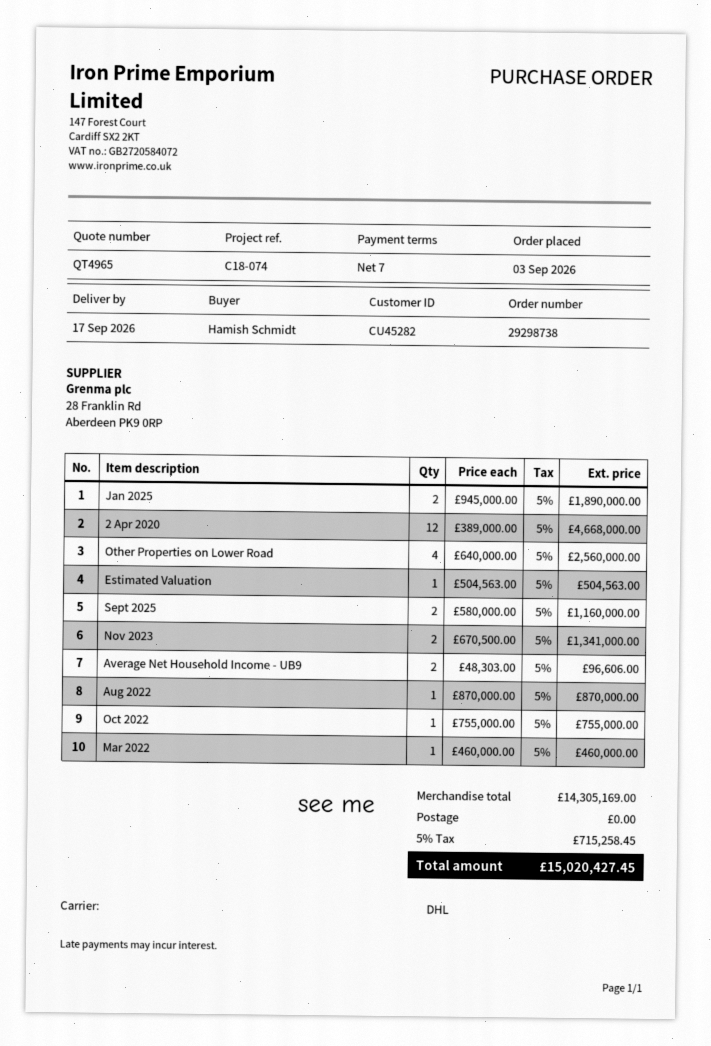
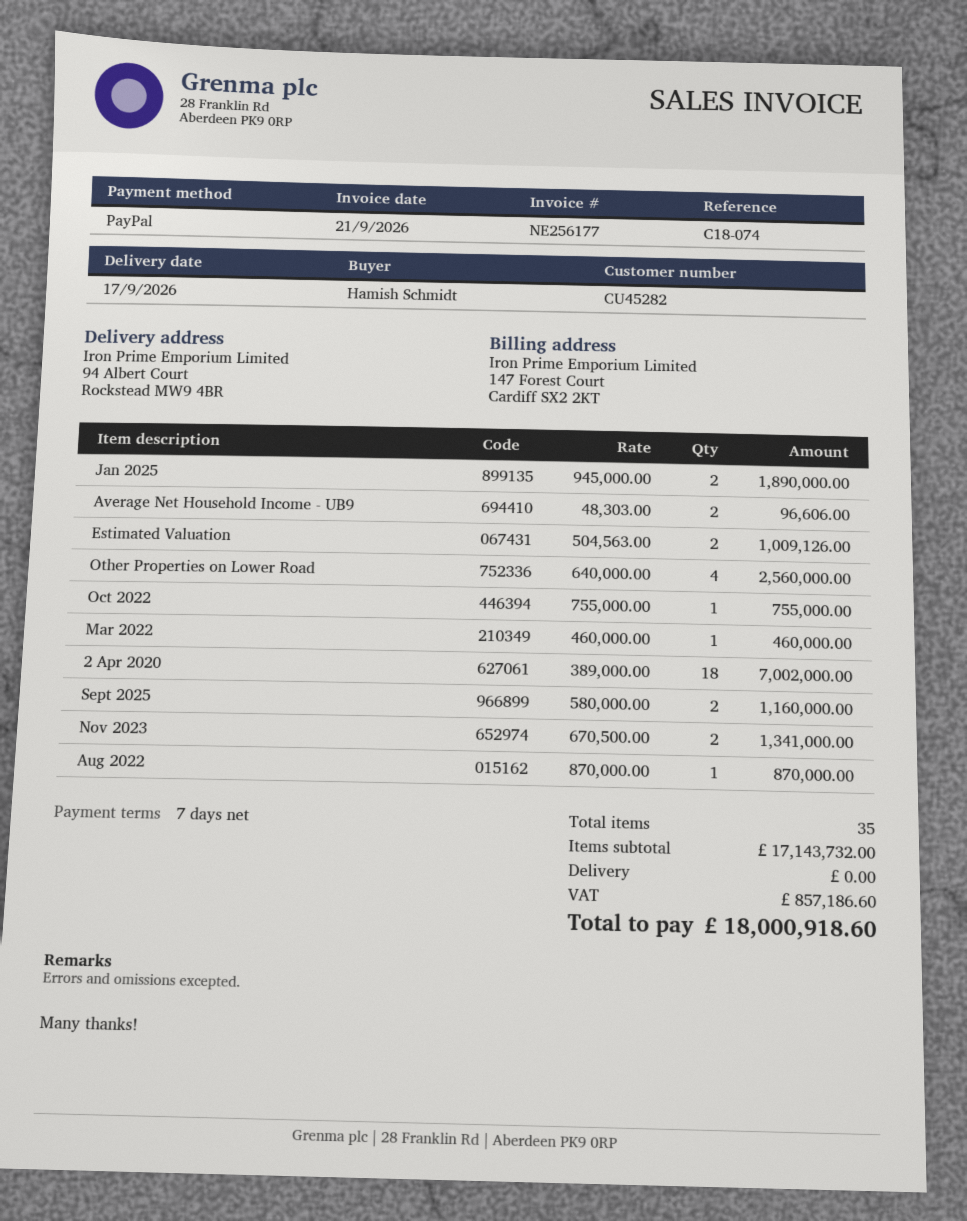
2 Apr 2020: 12 x 389000.00 = 4668000.00 -> 18 x 389000.00 = 7002000.00
Estimated Valuation: 1 x 504563.00 = 504563.00 -> 2 x 504563.00 = 1009126.00
subtotal: 14305169.00 -> 17143732.00
tax: 715258.45 -> 857186.60
total: 15020427.45 -> 18000918.60

